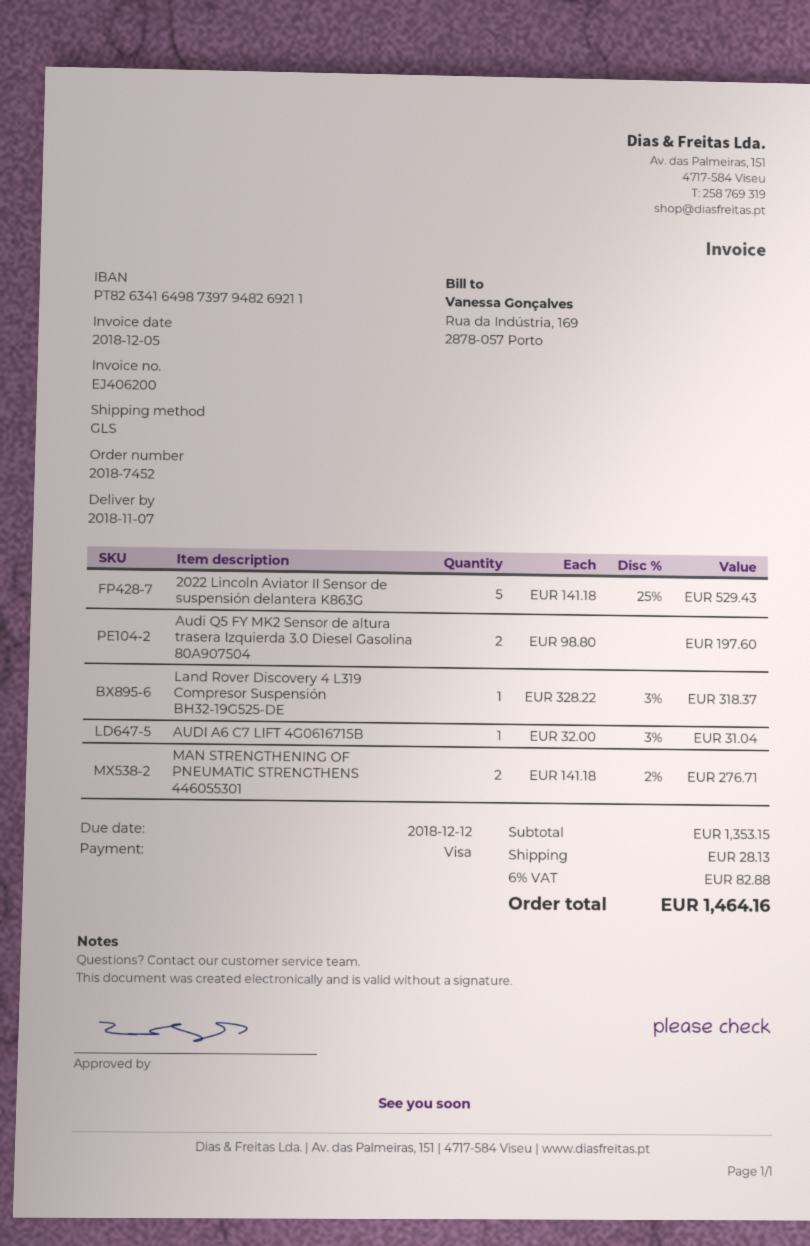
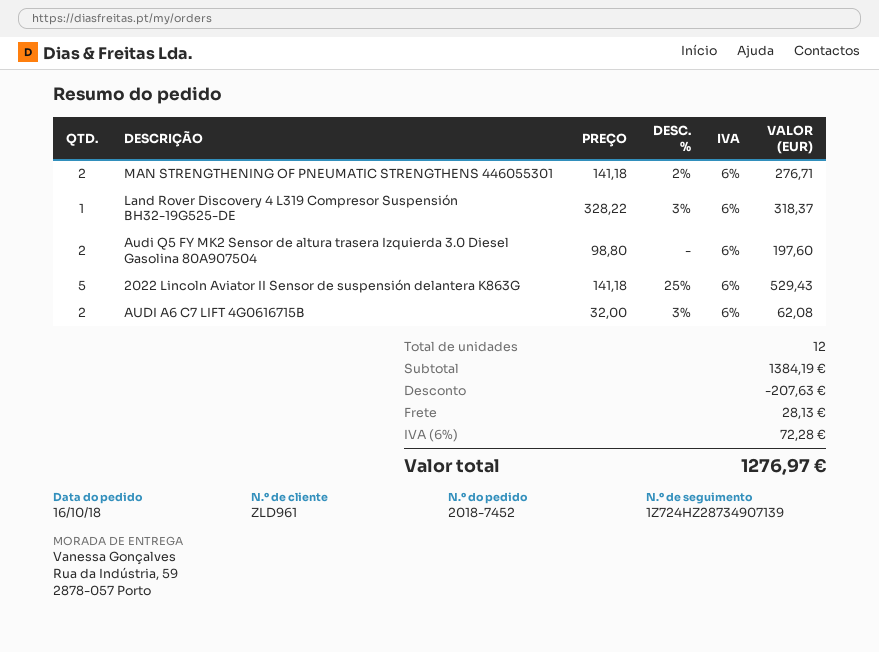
AUDI A6 C7 LIFT 4G0616715B: 1 x 32.00 - 3% = 31.04 -> 2 x 32.00 - 3% = 62.08
subtotal: 1353.15 -> 1384.19
discount: none -> 207.63
tax: 6% = 82.88 -> 6% = 72.28
total: 1464.16 -> 1276.97

